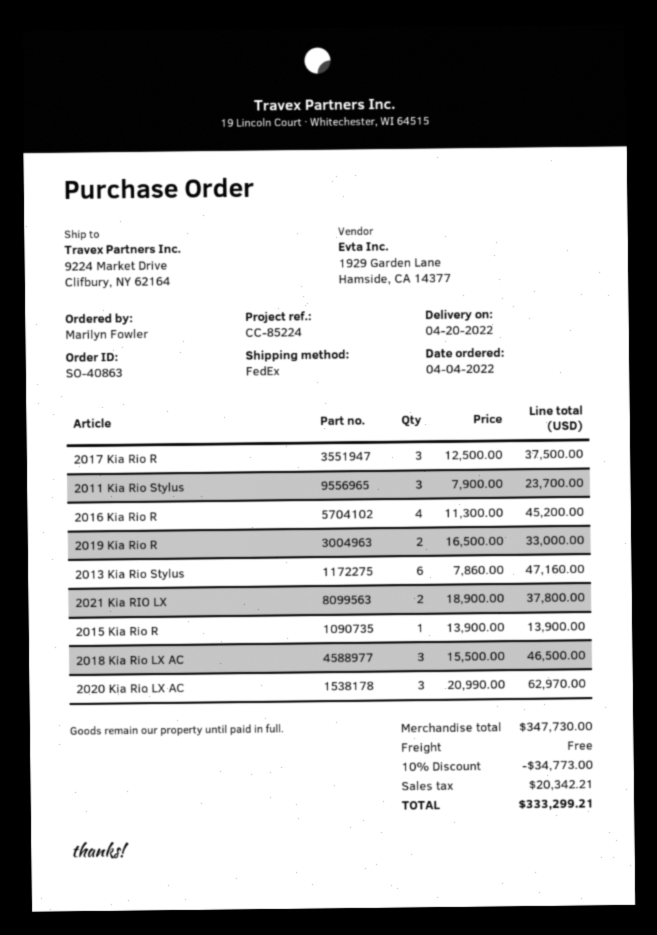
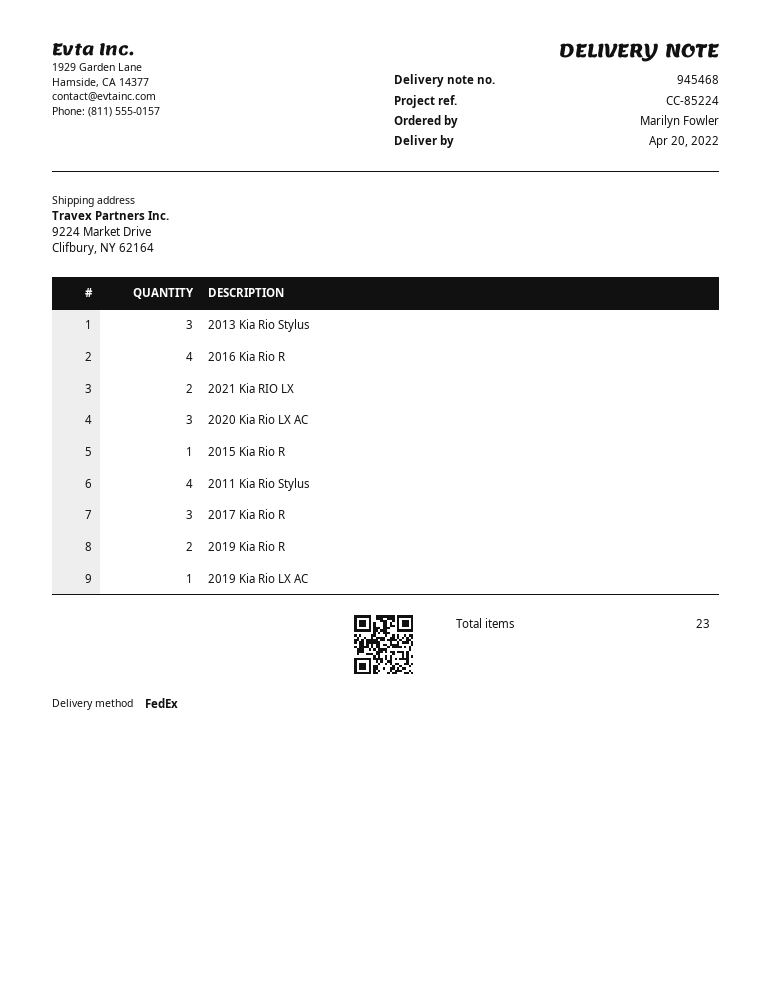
2011 Kia Rio Stylus: 3 -> 4
2013 Kia Rio Stylus: 6 -> 3
2018 Kia Rio LX AC: 3 -> none
2019 Kia Rio LX AC: none -> 1

